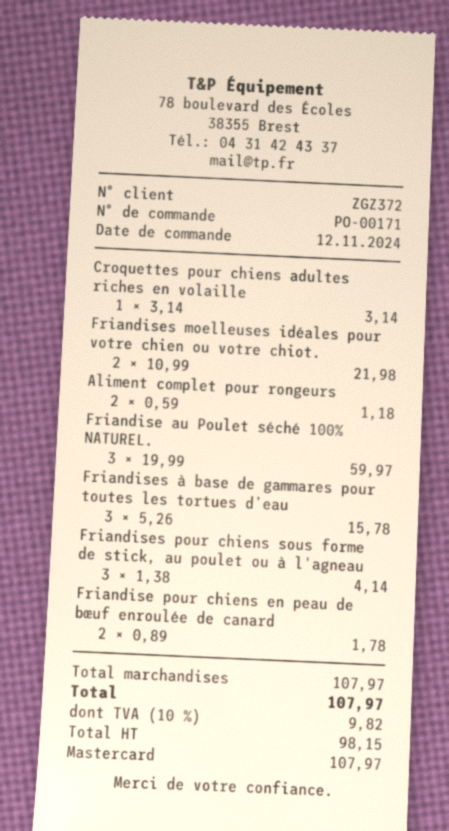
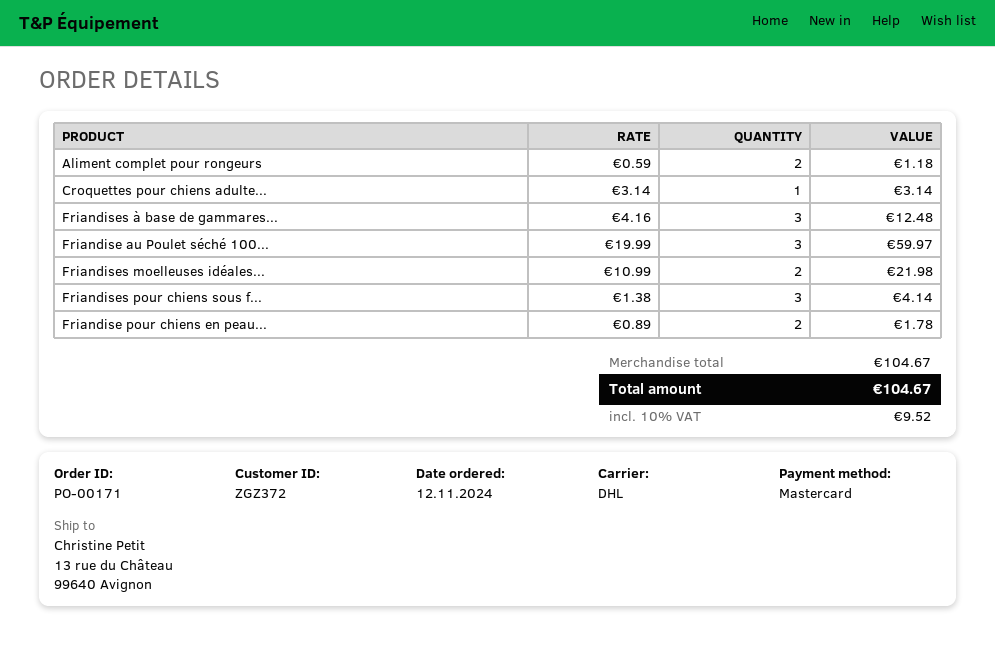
Friandises à base de gammares pour toutes les tortues d’eau: 3 x 5.26 = 15.78 -> 3 x 4.16 = 12.48
subtotal: 107.97 -> 104.67
tax: 10% = 9.82 -> 10% = 9.52
total: 107.97 -> 104.67

